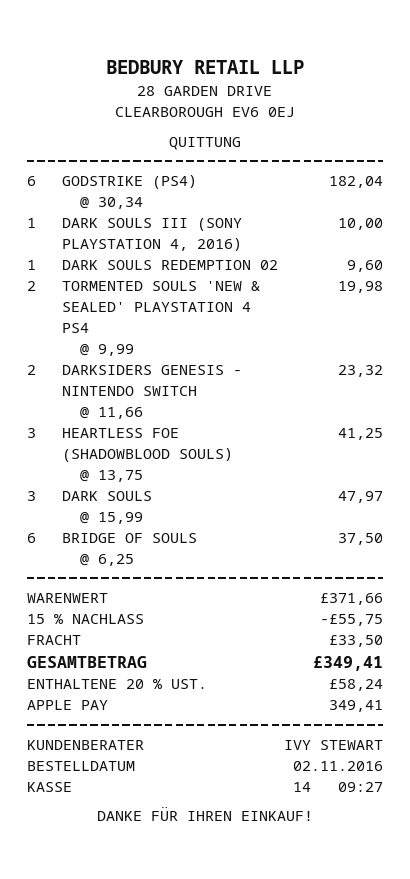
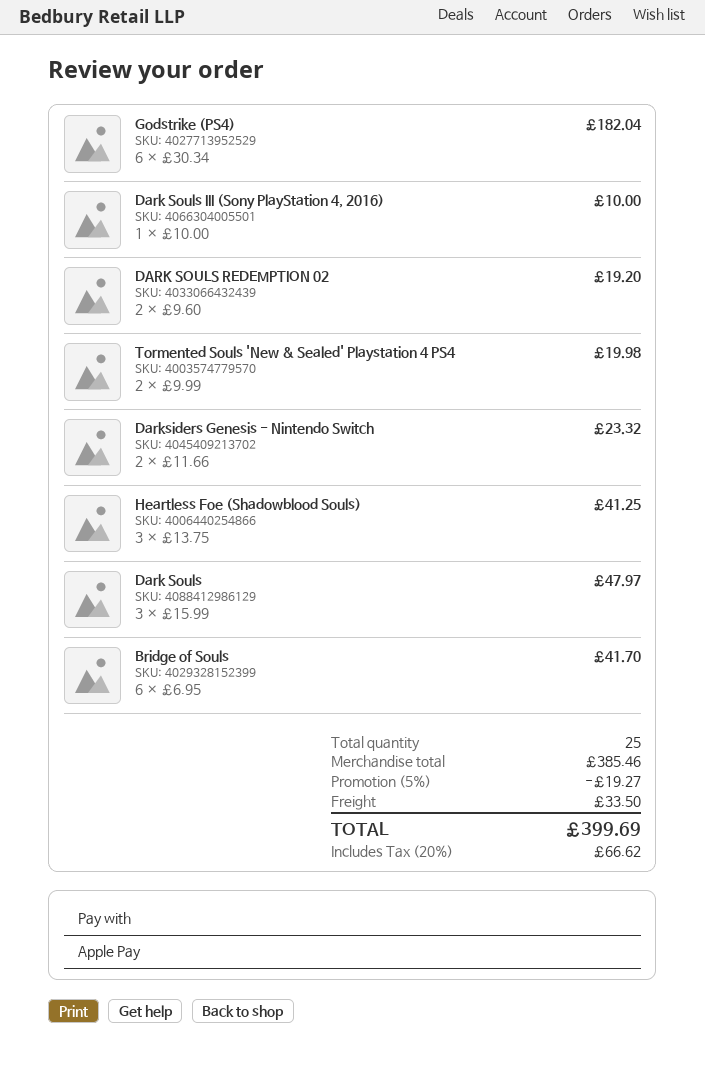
DARK SOULS REDEMPTION 02: 1 x 9.60 = 9.60 -> 2 x 9.60 = 19.20
BRIDGE OF SOULS: 6 x 6.25 = 37.50 -> 6 x 6.95 = 41.70
subtotal: 371.66 -> 385.46
discount: 15% = 55.75 -> 5% = 19.27
tax: 20% = 58.24 -> 20% = 66.62
total: 349.41 -> 399.69

